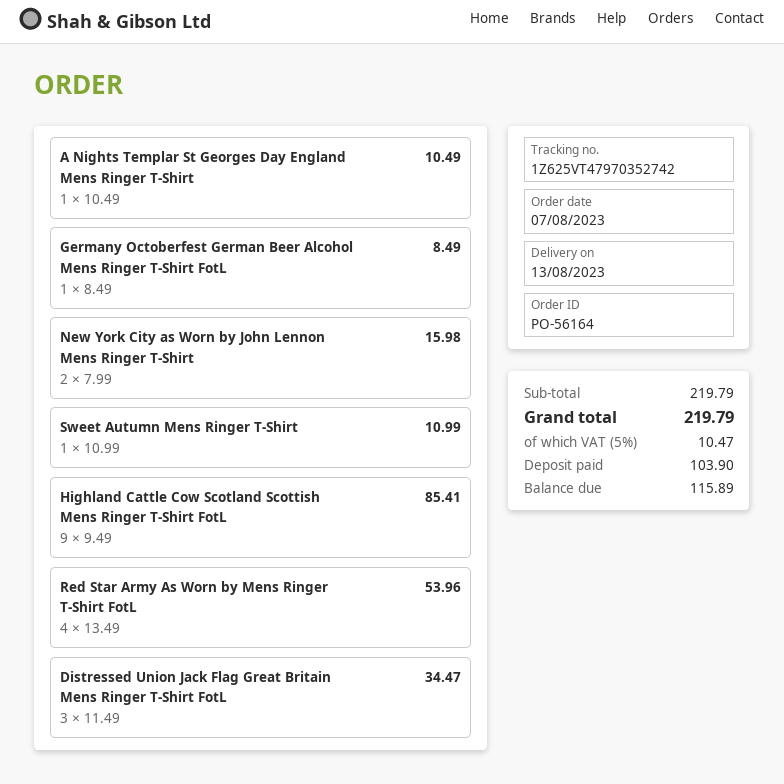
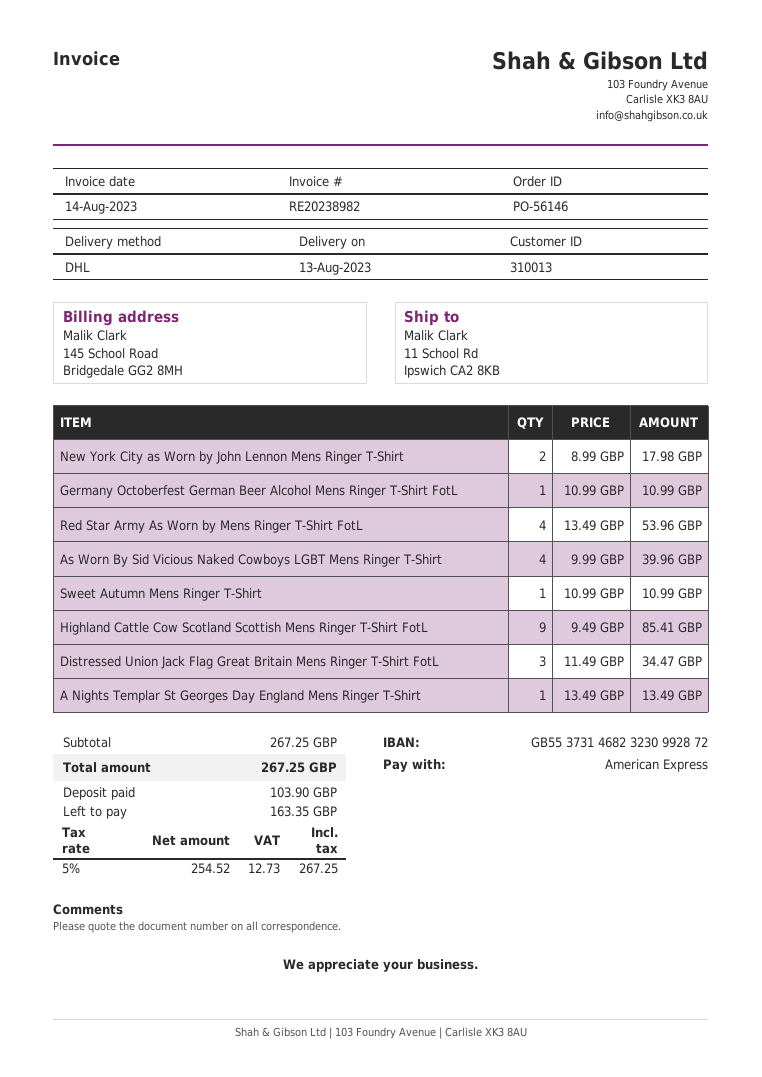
order number: PO-56164 -> PO-56146
A Nights Templar St Georges Day England Mens Ringer T-Shirt: 1 x 10.49 = 10.49 -> 1 x 13.49 = 13.49
Germany Octoberfest German Beer Alcohol Mens Ringer T-Shirt FotL: 1 x 8.49 = 8.49 -> 1 x 10.99 = 10.99
New York City as Worn by John Lennon Mens Ringer T-Shirt: 2 x 7.99 = 15.98 -> 2 x 8.99 = 17.98
As Worn By Sid Vicious Naked Cowboys LGBT Mens Ringer T-Shirt: none -> 4 x 9.99 = 39.96
subtotal: 219.79 -> 267.25
tax: 5% = 10.47 -> 5% = 12.73
total: 219.79 -> 267.25
balance: 115.89 -> 163.35

